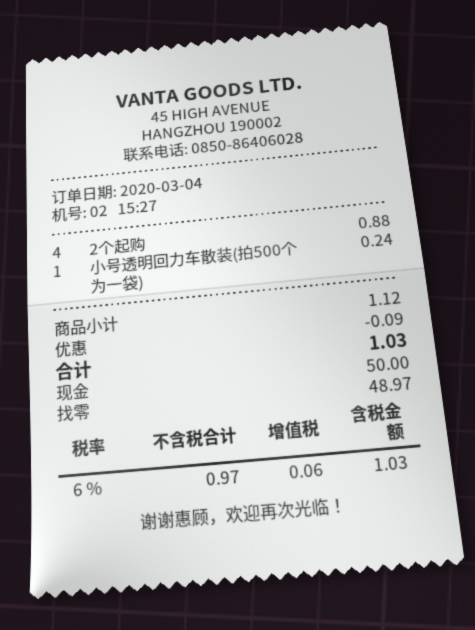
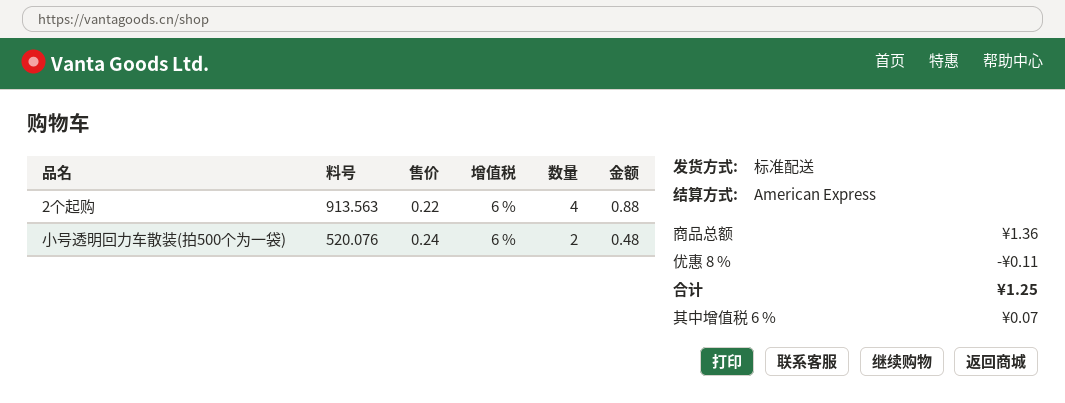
payment method: cash -> American Express
小号透明回力车散装(拍500个为一袋): 1 for 0.24 -> 2 for 0.48
subtotal: 1.12 -> 1.36
discount: 0.09 -> 0.11
tax: 6% = 0.06 -> 6% = 0.07
total: 1.03 -> 1.25

